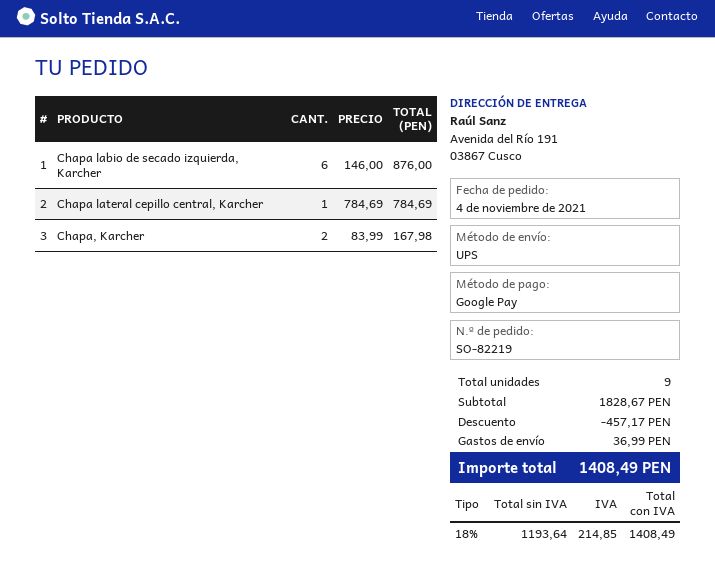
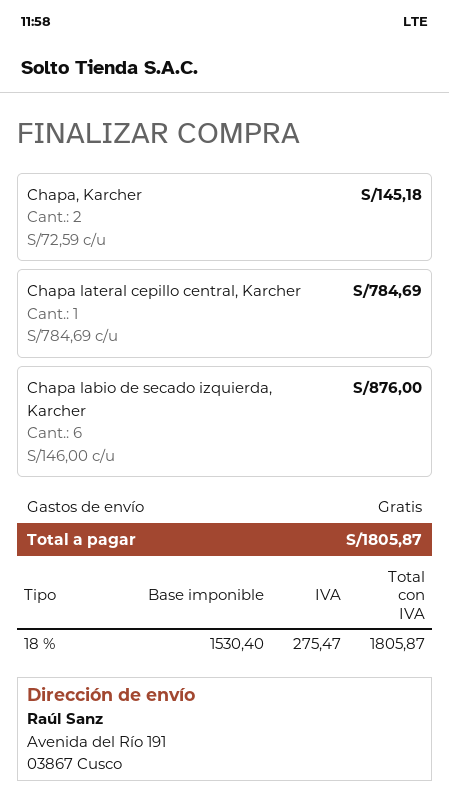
Chapa, Karcher: 2 x 83.99 = 167.98 -> 2 x 72.59 = 145.18
discount: 457.17 -> none
shipping: 36.99 -> 0.00
net: 1193.64 -> 1530.40
tax: 18% = 214.85 -> 18% = 275.47
total: 1408.49 -> 1805.87

